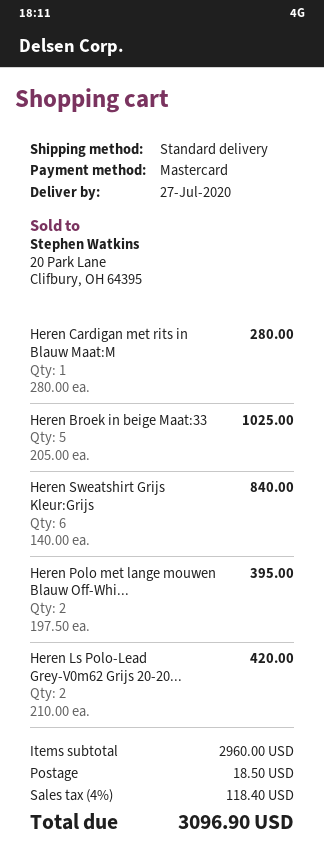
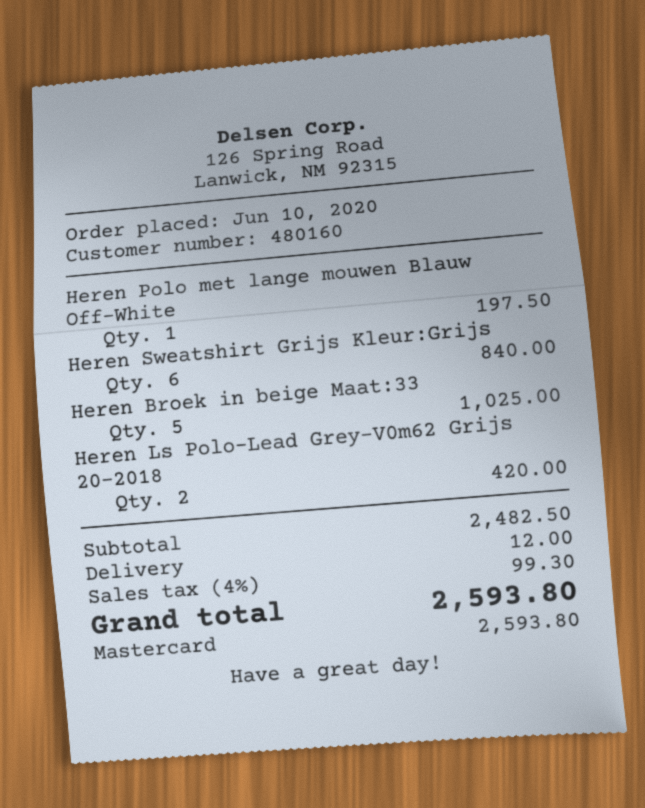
Heren Cardigan met rits in Blauw Maat:M: 1 for 280.00 -> none
Heren Polo met lange mouwen Blauw Off-Whi...: 2 for 395.00 -> 1 for 197.50
subtotal: 2960.00 -> 2482.50
shipping: 18.50 -> 12.00
tax: 4% = 118.40 -> 4% = 99.30
total: 3096.90 -> 2593.80

